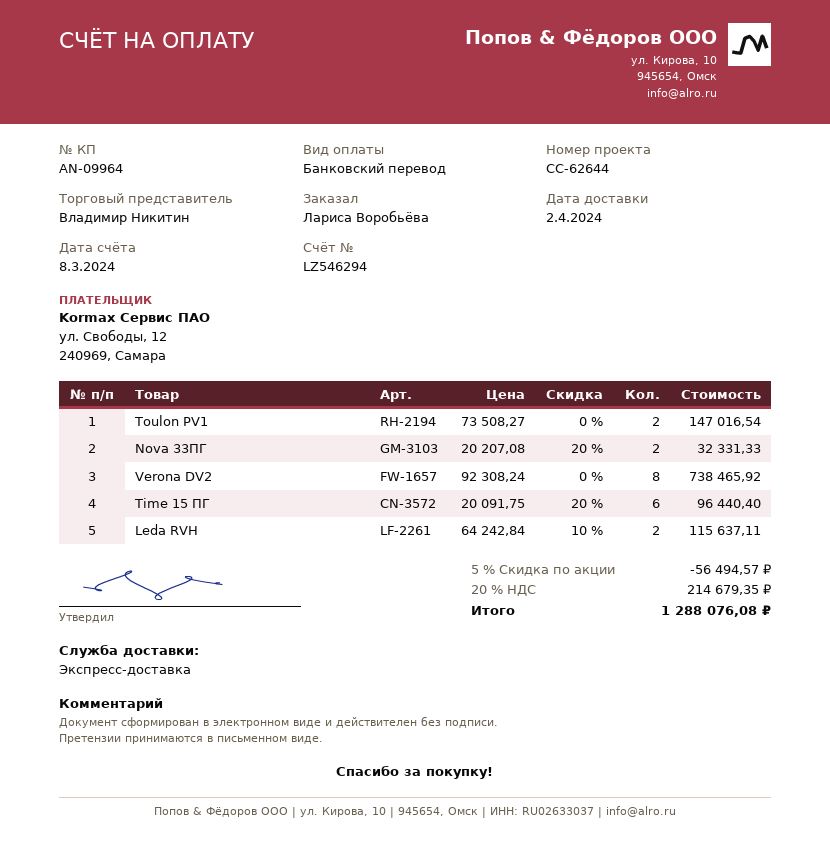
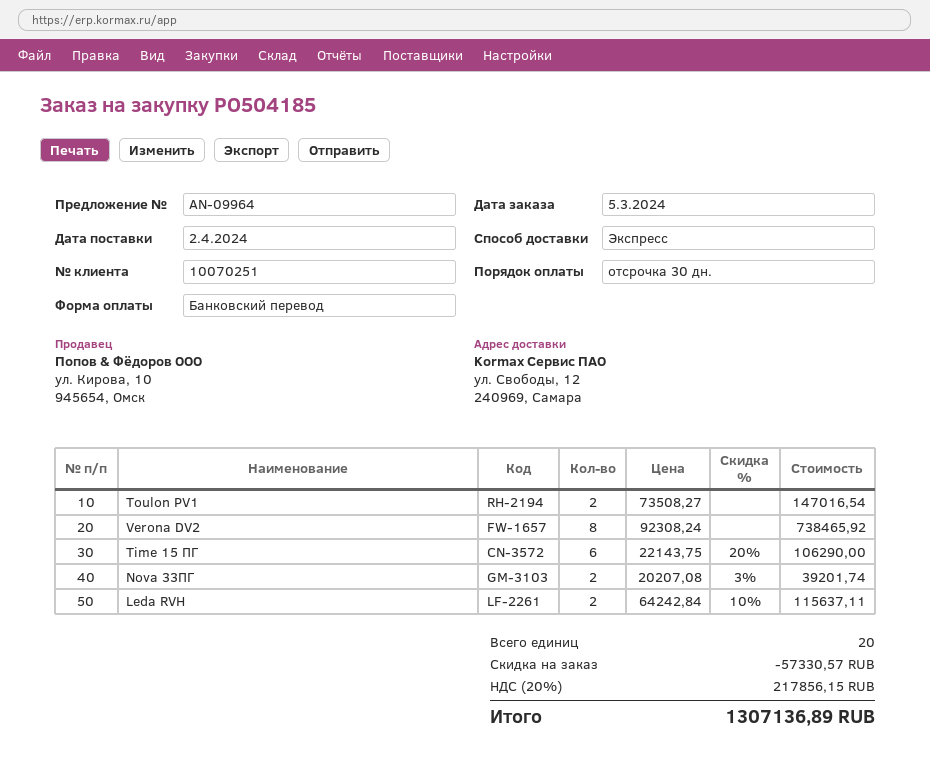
Nova 33ПГ: 2 x 20207.08 - 20% = 32331.33 -> 2 x 20207.08 - 3% = 39201.74
Time 15 ПГ: 6 x 20091.75 - 20% = 96440.40 -> 6 x 22143.75 - 20% = 106290.00
discount: 56494.57 -> 57330.57
tax: 20% = 214679.35 -> 20% = 217856.15
total: 1288076.08 -> 1307136.89

